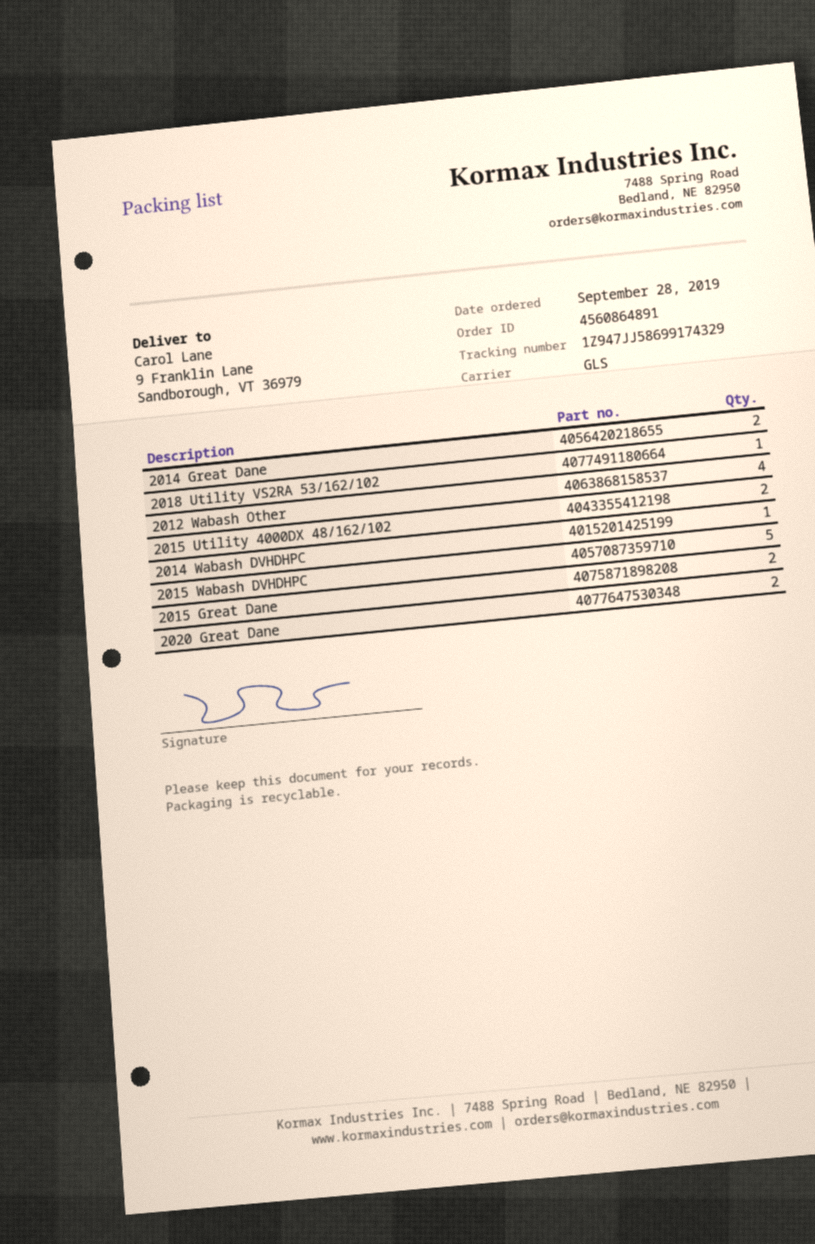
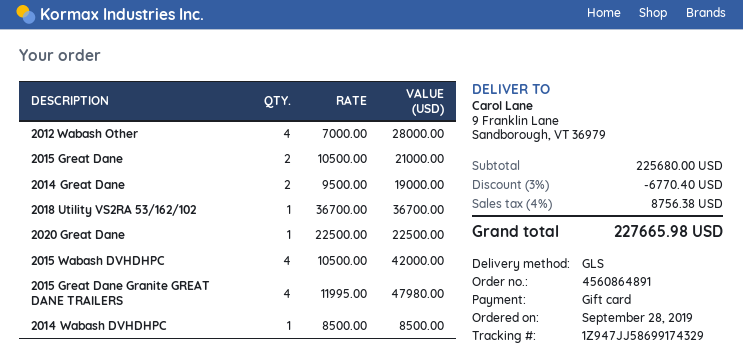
2015 Utility 4000DX 48/162/102: 2 -> none
2015 Wabash DVHDHPC: 5 -> 4
2020 Great Dane: 2 -> 1
2015 Great Dane Granite GREAT DANE TRAILERS: none -> 4

